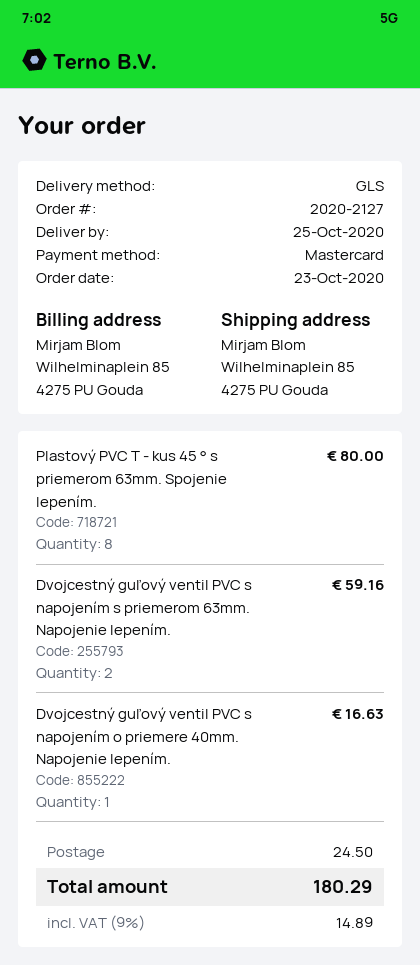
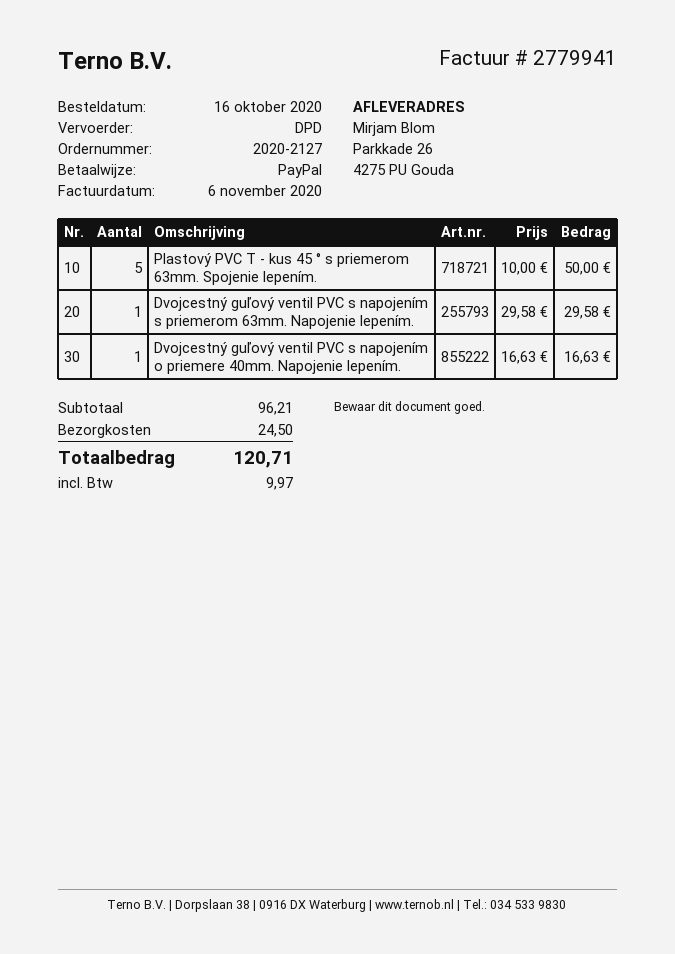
order date: 2020-10-23 -> 2020-10-16
payment method: Mastercard -> PayPal
shipping method: GLS -> DPD
ship to: Wilhelminaplein 85, 4275 PU Gouda -> Parkkade 26, 4275 PU Gouda
Plastový PVC T - kus 45 ° s priemerom 63mm. Spojenie lepením.: 8 for 80.00 -> 5 for 50.00
Dvojcestný guľový ventil PVC s napojením s priemerom 63mm. Napojenie lepením.: 2 for 59.16 -> 1 for 29.58
tax: 14.89 -> 9.97
total: 180.29 -> 120.71

